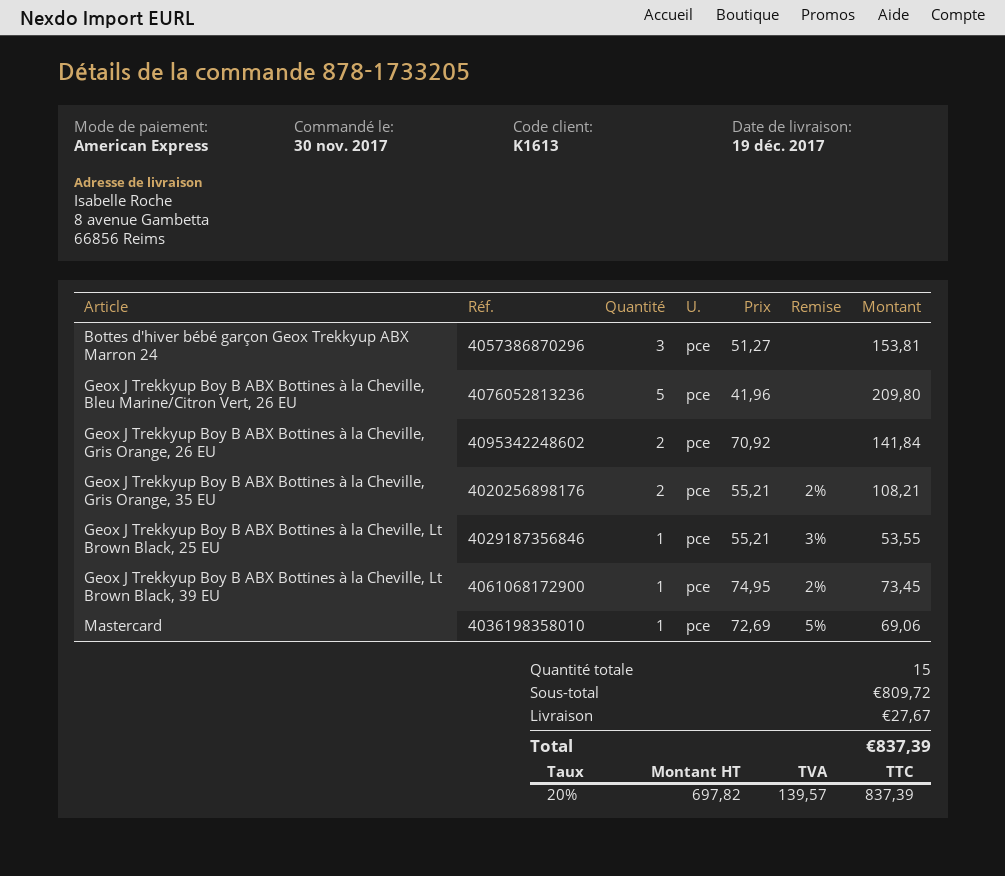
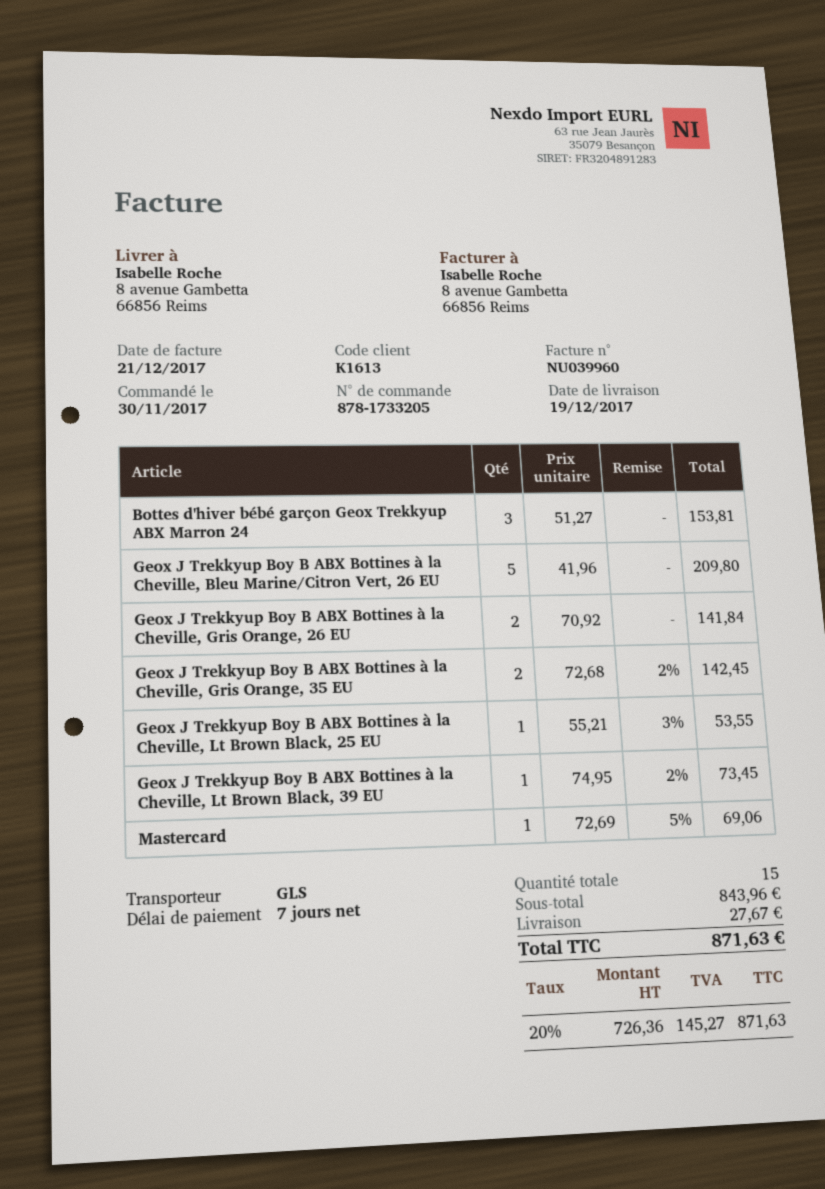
Geox J Trekkyup Boy B ABX Bottines à la Cheville, Gris Orange, 35 EU: 2 x 55.21 - 2% = 108.21 -> 2 x 72.68 - 2% = 142.45
subtotal: 809.72 -> 843.96
net: 697.82 -> 726.36
tax: 20% = 139.57 -> 20% = 145.27
total: 837.39 -> 871.63

